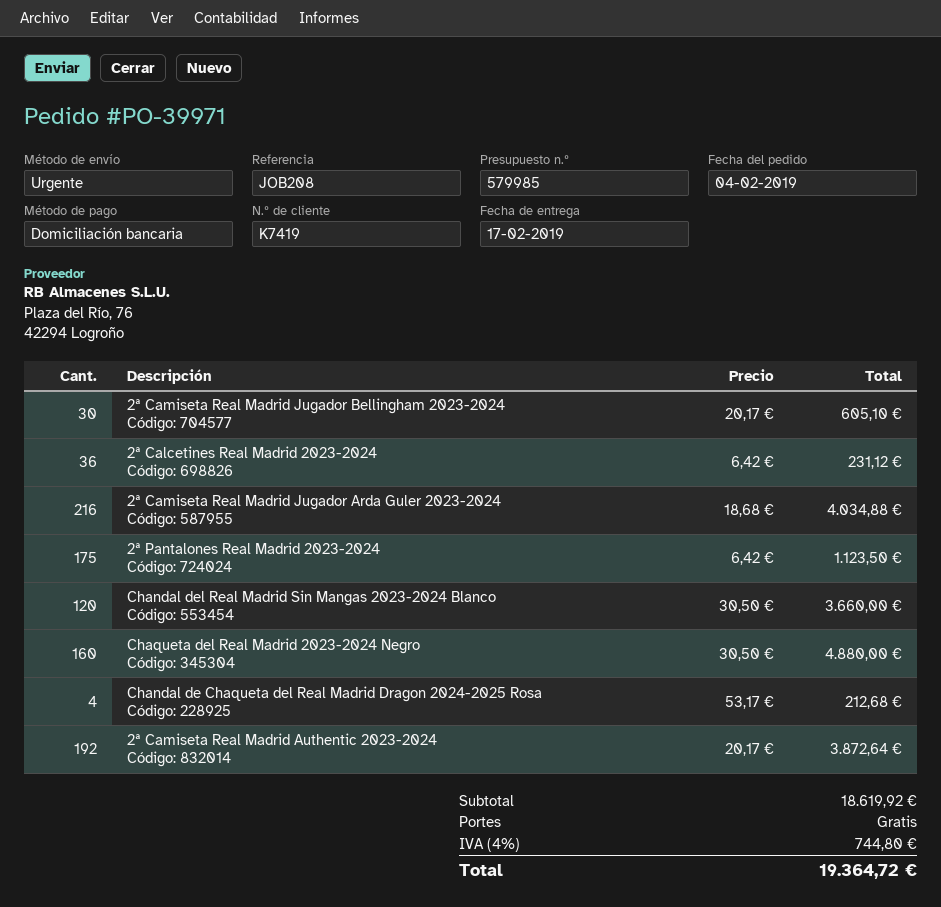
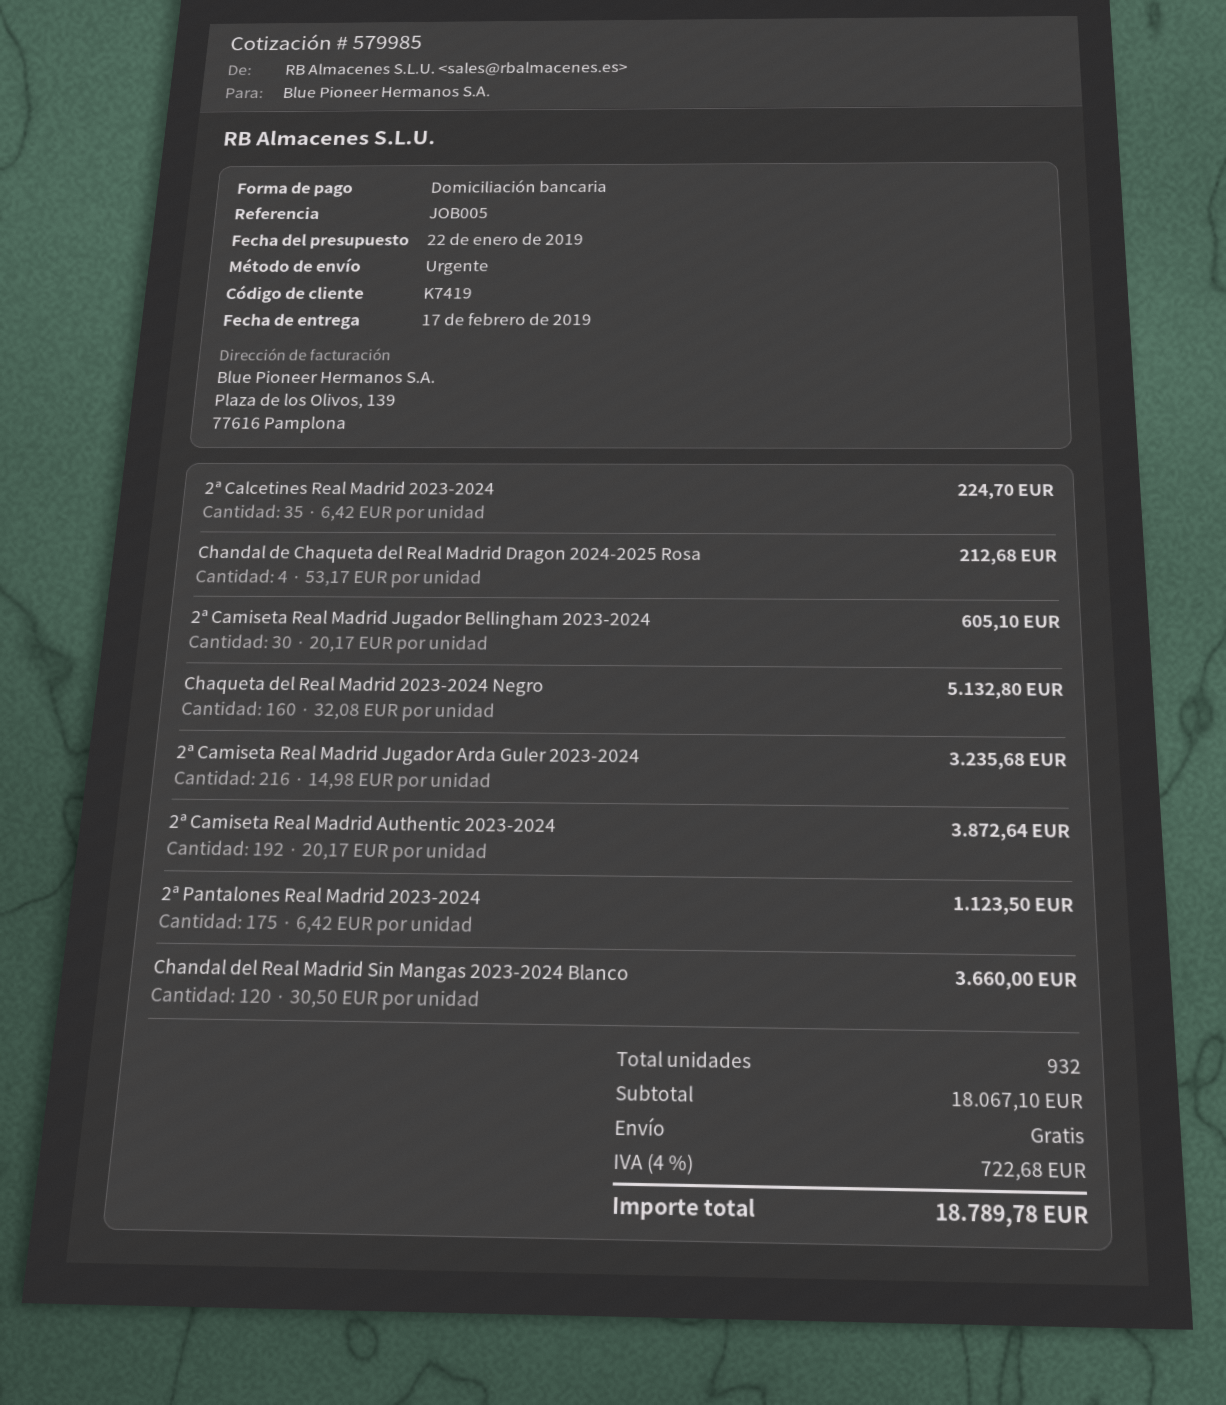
reference: JOB208 -> JOB005
2ª Calcetines Real Madrid 2023-2024: 36 x 6.42 = 231.12 -> 35 x 6.42 = 224.70
2ª Camiseta Real Madrid Jugador Arda Guler 2023-2024: 216 x 18.68 = 4034.88 -> 216 x 14.98 = 3235.68
Chaqueta del Real Madrid 2023-2024 Negro: 160 x 30.50 = 4880.00 -> 160 x 32.08 = 5132.80
subtotal: 18619.92 -> 18067.10
tax: 4% = 744.80 -> 4% = 722.68
total: 19364.72 -> 18789.78

